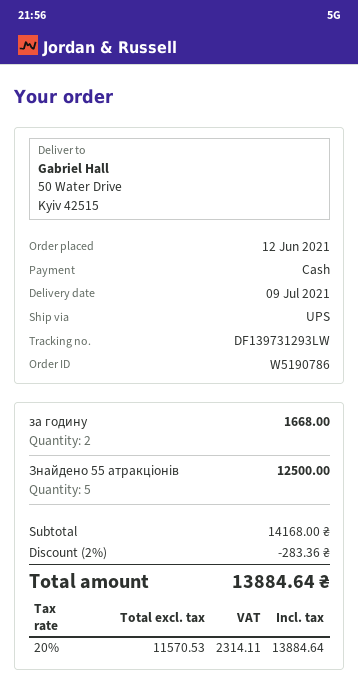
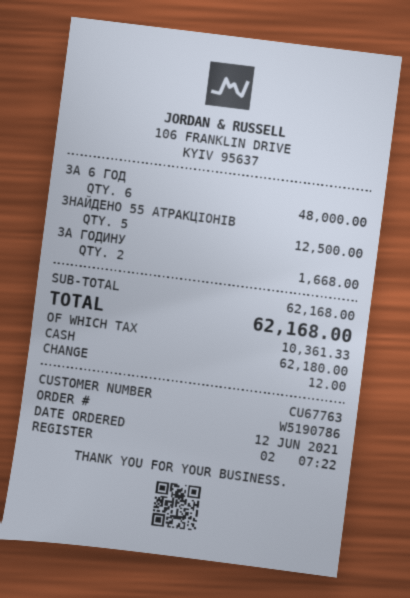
ЗА 6 ГОД: none -> 6 for 48000.00
subtotal: 14168.00 -> 62168.00
discount: 2% = 283.36 -> none
tax: 2314.11 -> 10361.33
total: 13884.64 -> 62168.00

